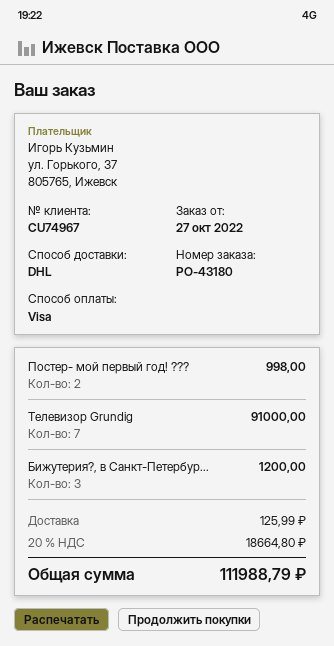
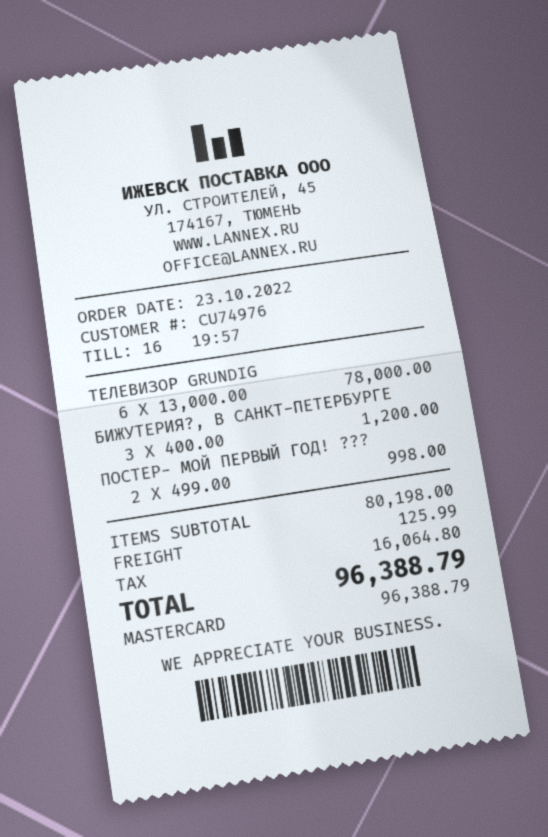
order date: 2022-10-27 -> 2022-10-23
customer number: CU74967 -> CU74976
payment method: Visa -> Mastercard
Телевизор Grundig: 7 for 91000.00 -> 6 for 78000.00
tax: 18664.80 -> 16064.80
total: 111988.79 -> 96388.79

